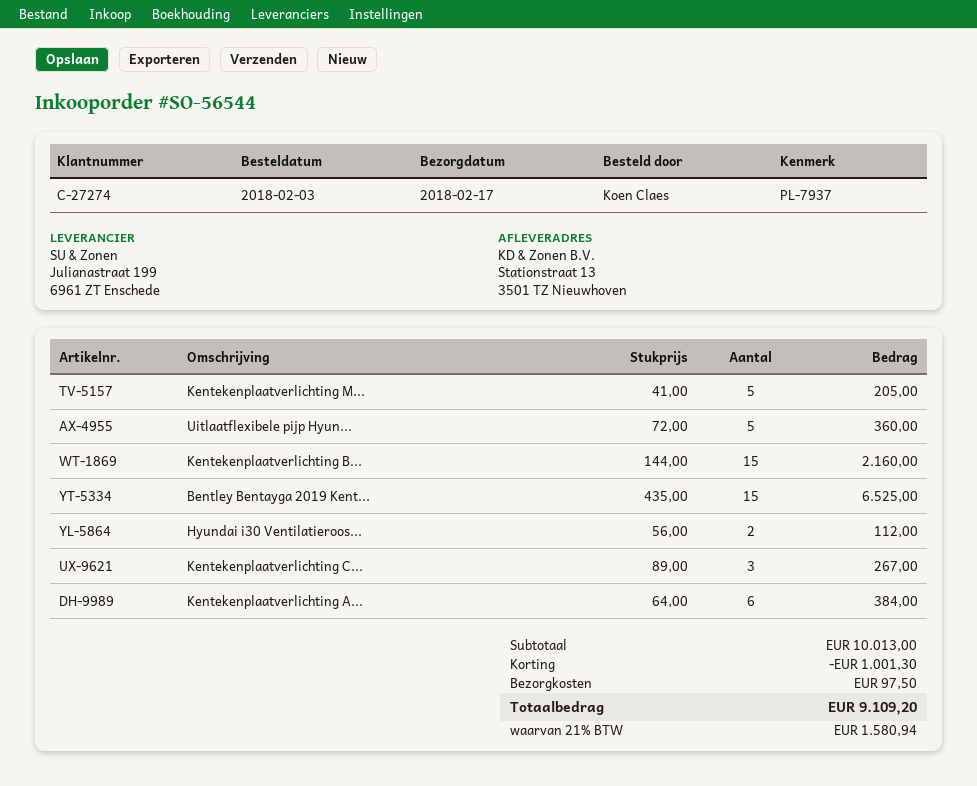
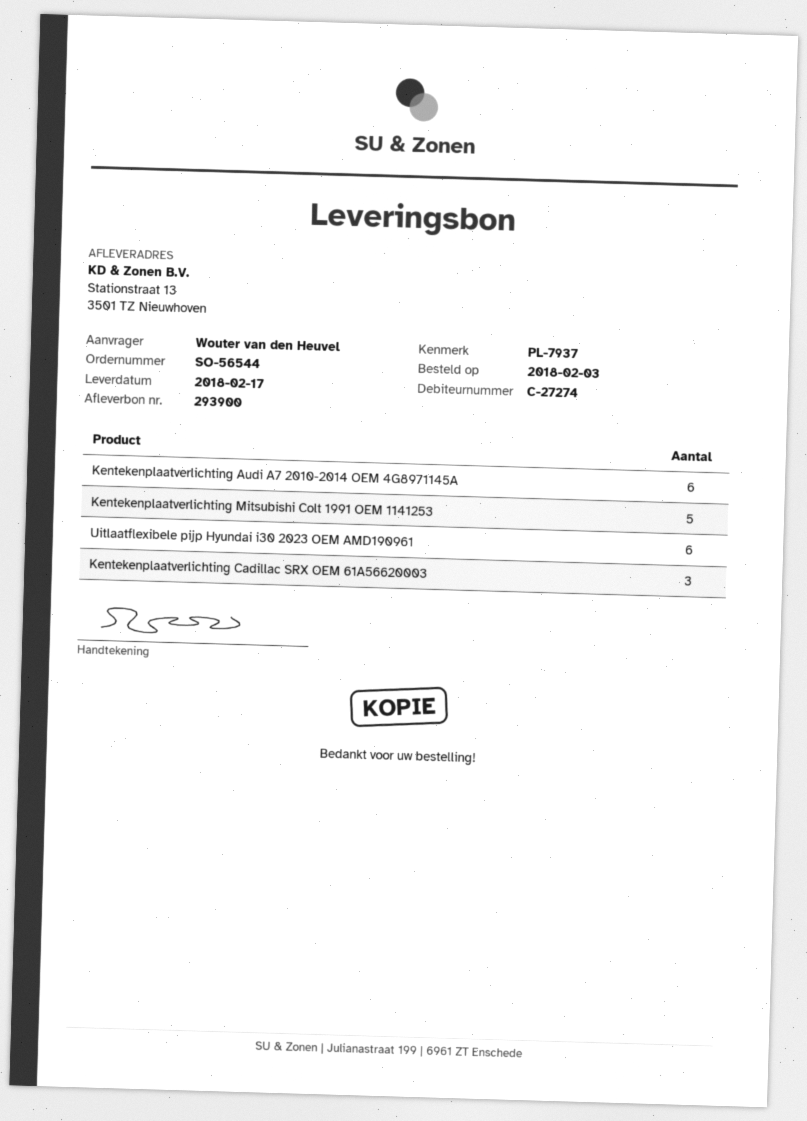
ordered by: Koen Claes -> Wouter van den Heuvel
Uitlaatflexibele pijp Hyun...: 5 -> 6
Kentekenplaatverlichting B...: 15 -> none
Bentley Bentayga 2019 Kent...: 15 -> none
Hyundai i30 Ventilatieroos...: 2 -> none

